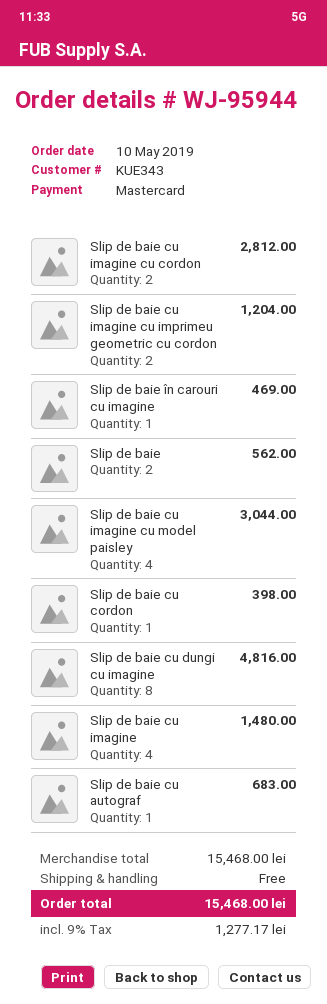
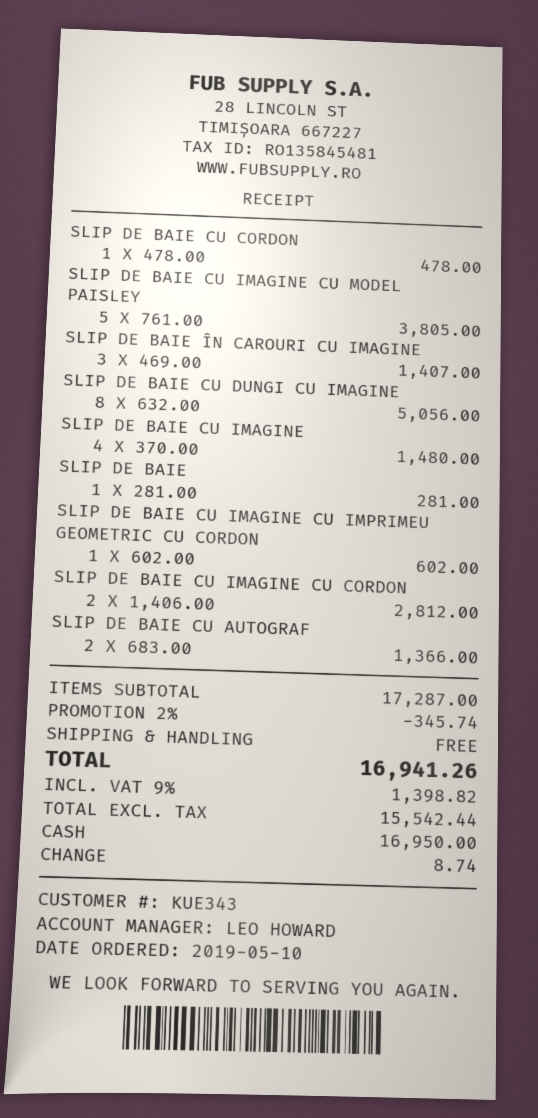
payment method: Mastercard -> cash
Slip de baie cu imagine cu imprimeu geometric cu cordon: 2 for 1204.00 -> 1 for 602.00
Slip de baie în carouri cu imagine: 1 for 469.00 -> 3 for 1407.00
Slip de baie: 2 for 562.00 -> 1 for 281.00
Slip de baie cu imagine cu model paisley: 4 for 3044.00 -> 5 for 3805.00
Slip de baie cu cordon: 1 for 398.00 -> 1 for 478.00
Slip de baie cu dungi cu imagine: 8 for 4816.00 -> 8 for 5056.00
Slip de baie cu autograf: 1 for 683.00 -> 2 for 1366.00
subtotal: 15468.00 -> 17287.00
discount: none -> 2% = 345.74
tax: 9% = 1277.17 -> 9% = 1398.82
total: 15468.00 -> 16941.26

